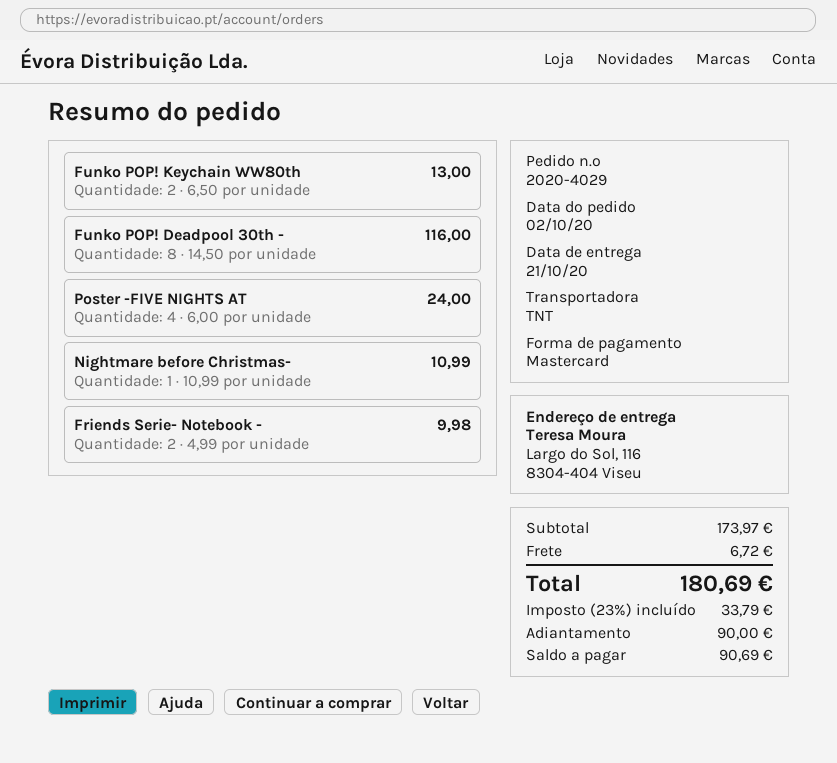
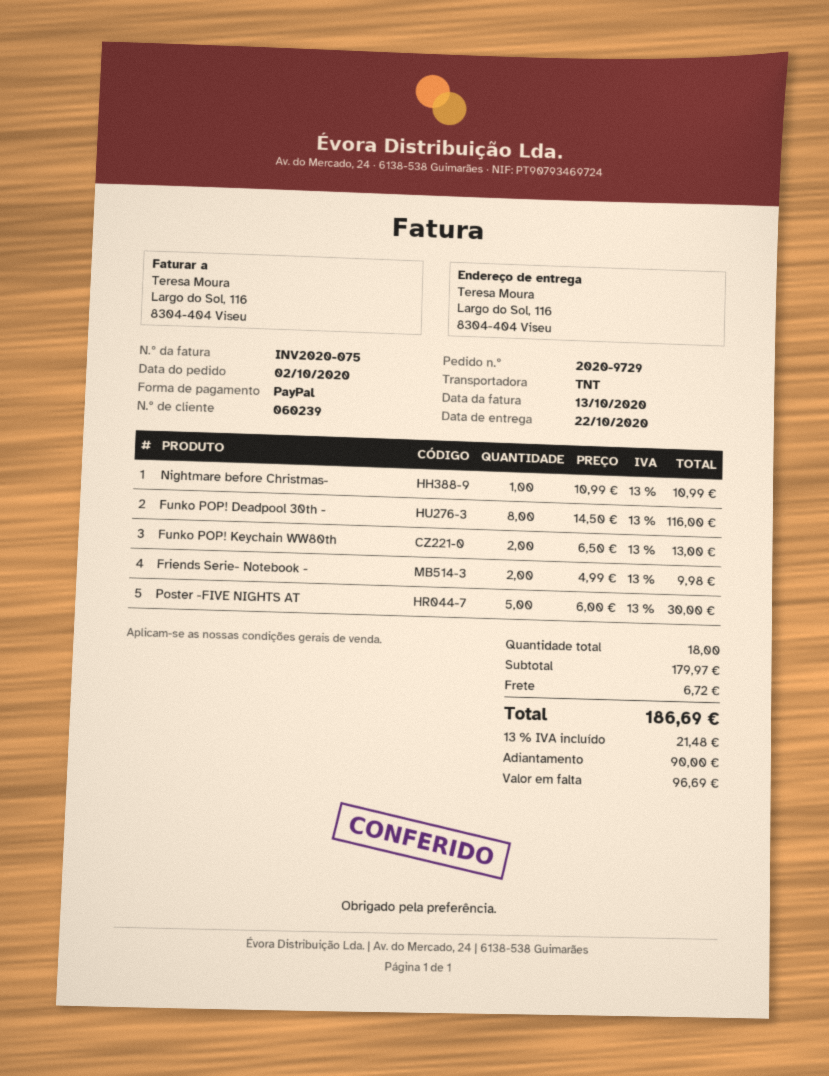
order number: 2020-4029 -> 2020-9729
delivery date: 2020-10-21 -> 2020-10-22
payment method: Mastercard -> PayPal
Poster -FIVE NIGHTS AT: 4 x 6.00 = 24.00 -> 5 x 6.00 = 30.00
subtotal: 173.97 -> 179.97
tax: 23% = 33.79 -> 13% = 21.48
total: 180.69 -> 186.69
balance: 90.69 -> 96.69

